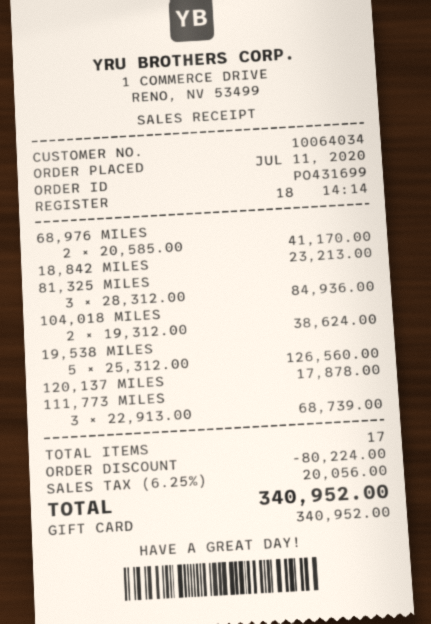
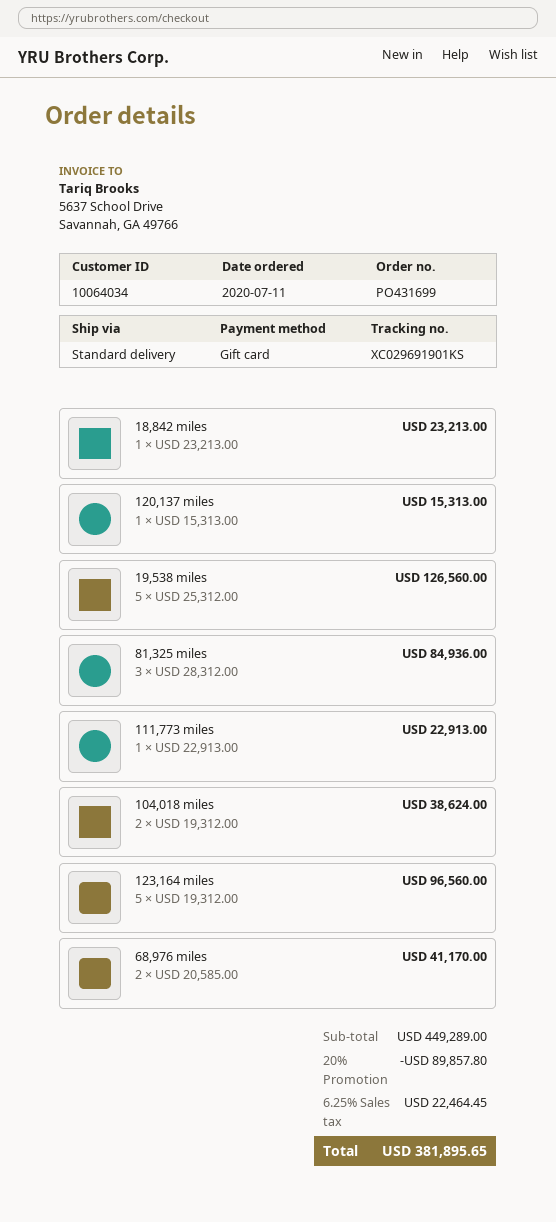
120,137 MILES: 1 x 17878.00 = 17878.00 -> 1 x 15313.00 = 15313.00
111,773 MILES: 3 x 22913.00 = 68739.00 -> 1 x 22913.00 = 22913.00
123,164 miles: none -> 5 x 19312.00 = 96560.00
discount: 80224.00 -> 89857.80
tax: 6.25% = 20056.00 -> 6.25% = 22464.45
total: 340952.00 -> 381895.65

